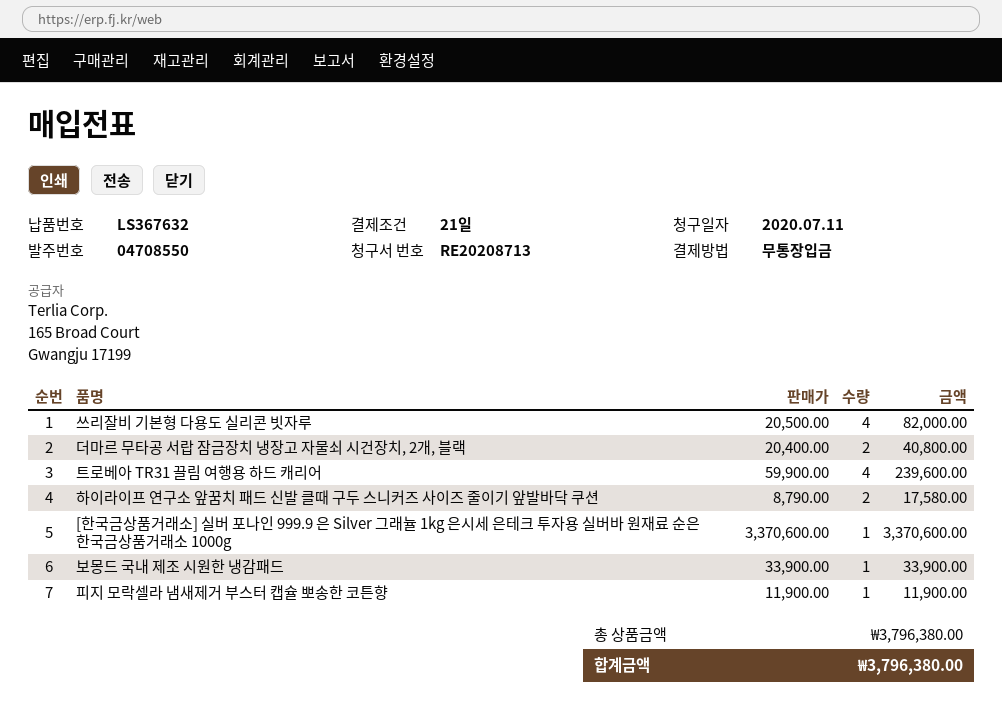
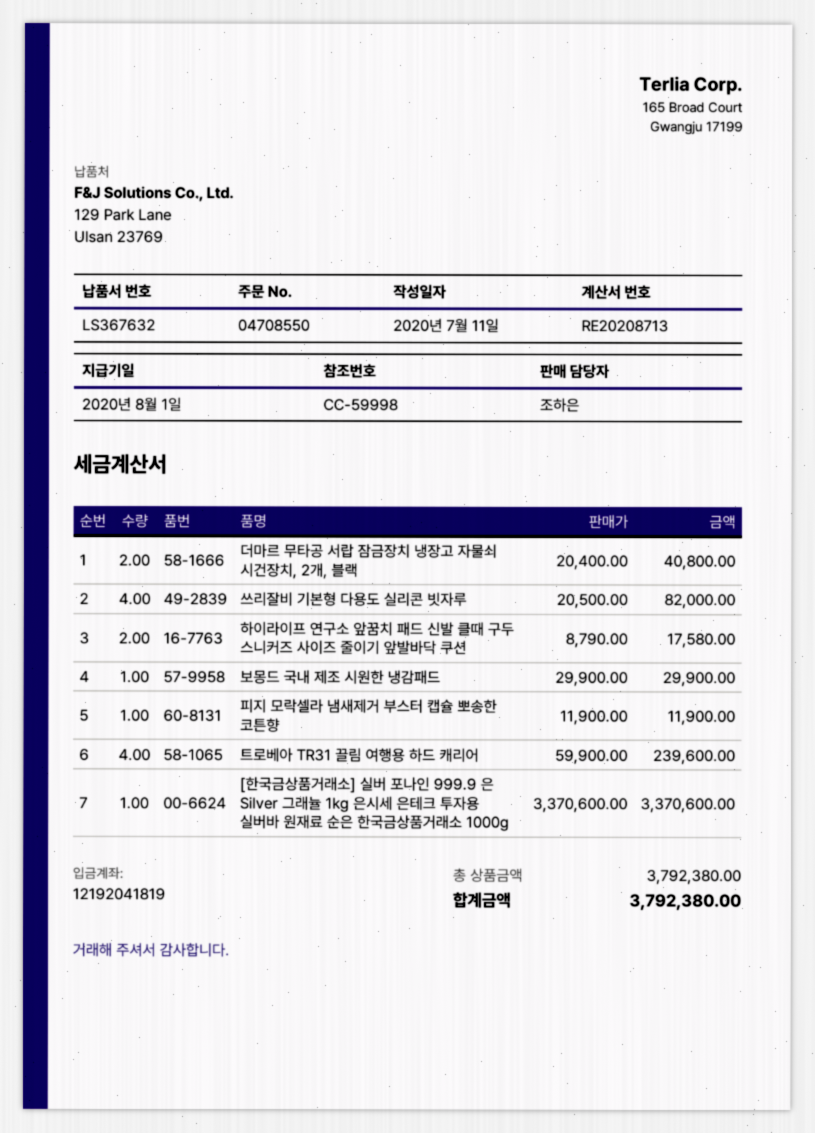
보몽드 국내 제조 시원한 냉감패드: 1 x 33900.00 = 33900.00 -> 1 x 29900.00 = 29900.00
subtotal: 3796380.00 -> 3792380.00
total: 3796380.00 -> 3792380.00

